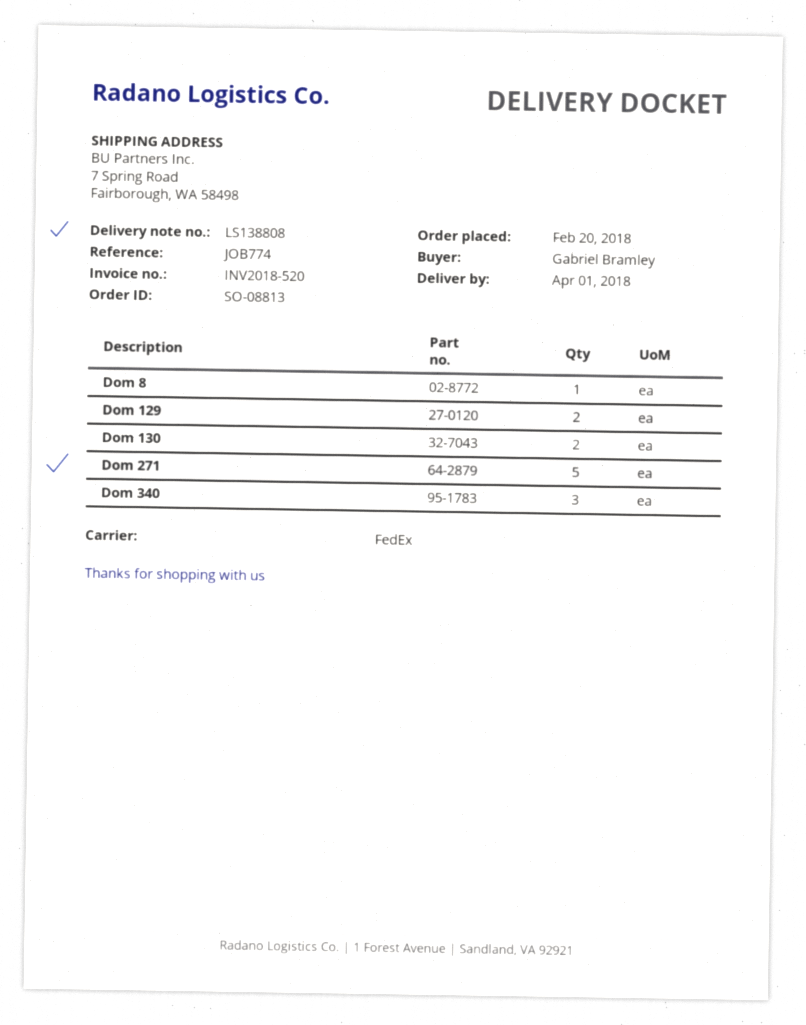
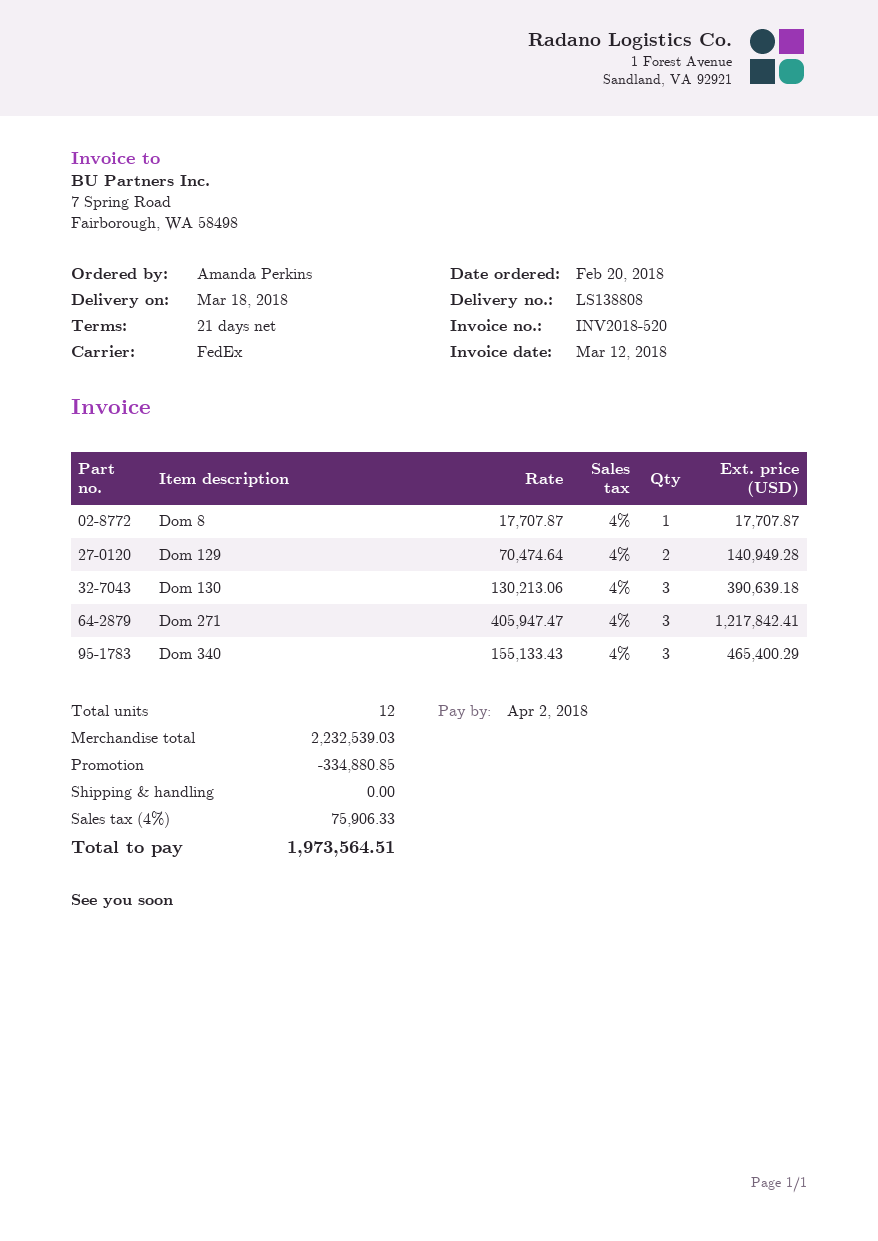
delivery date: 2018-04-01 -> 2018-03-18
ordered by: Gabriel Bramley -> Amanda Perkins
Dom 130: 2 -> 3
Dom 271: 5 -> 3

